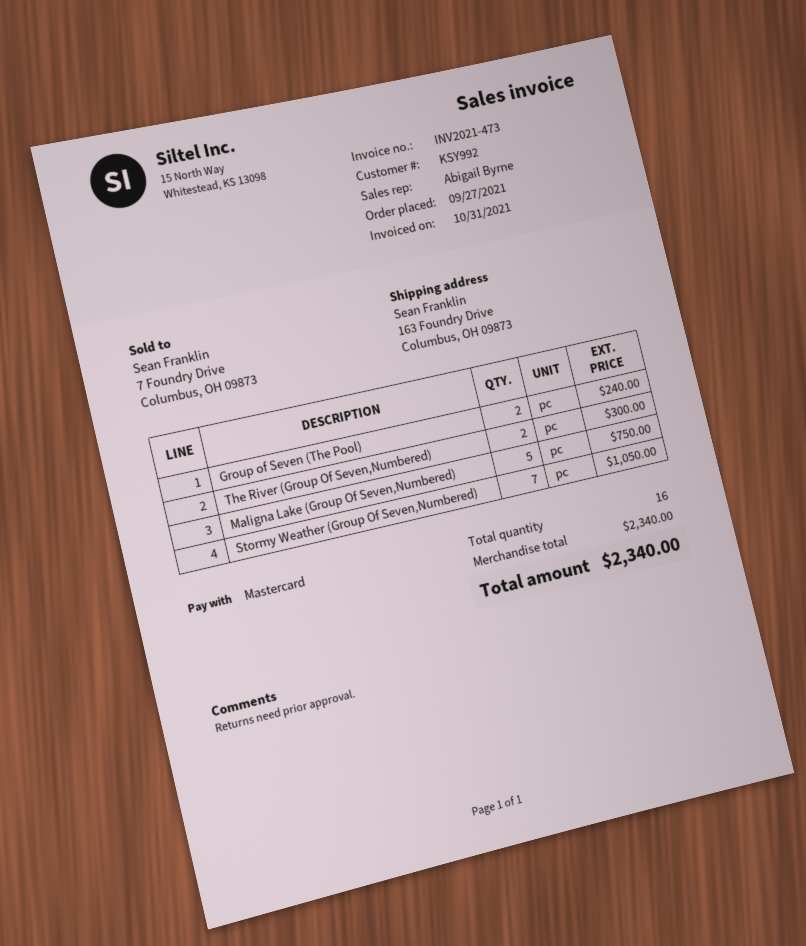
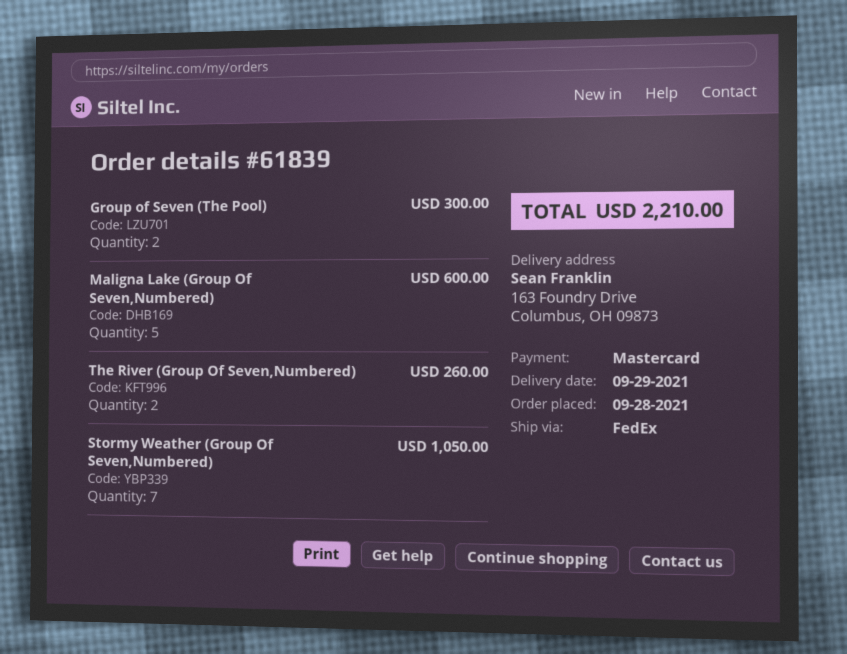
order date: 2021-09-27 -> 2021-09-28
Group of Seven (The Pool): 2 for 240.00 -> 2 for 300.00
The River (Group Of Seven,Numbered): 2 for 300.00 -> 2 for 260.00
Maligna Lake (Group Of Seven,Numbered): 5 for 750.00 -> 5 for 600.00
total: 2340.00 -> 2210.00

